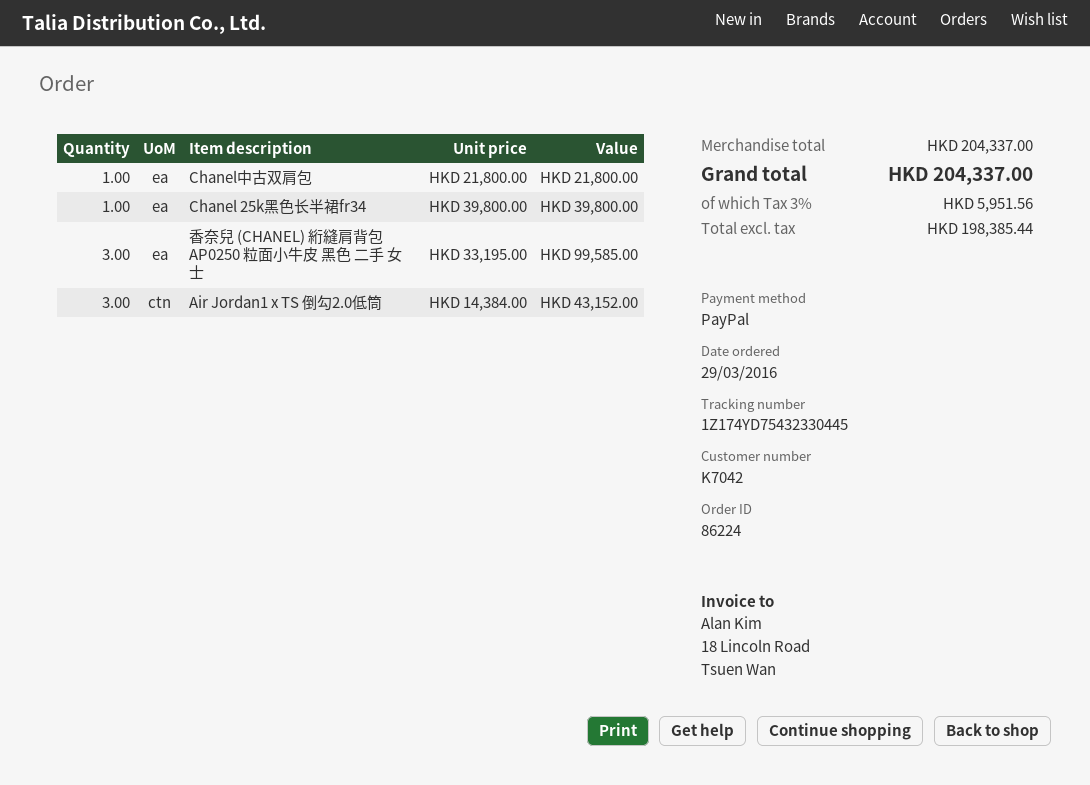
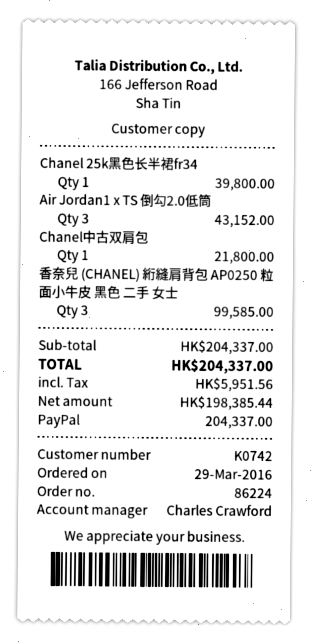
customer number: K7042 -> K0742

